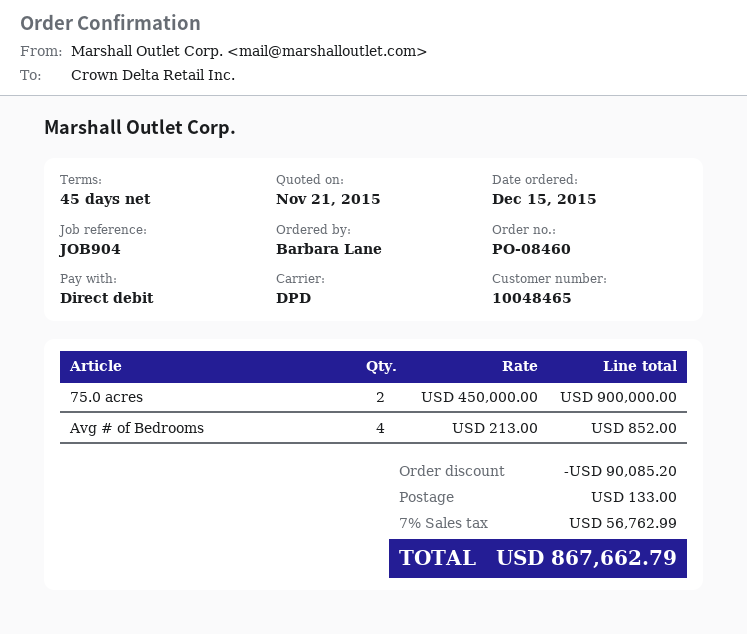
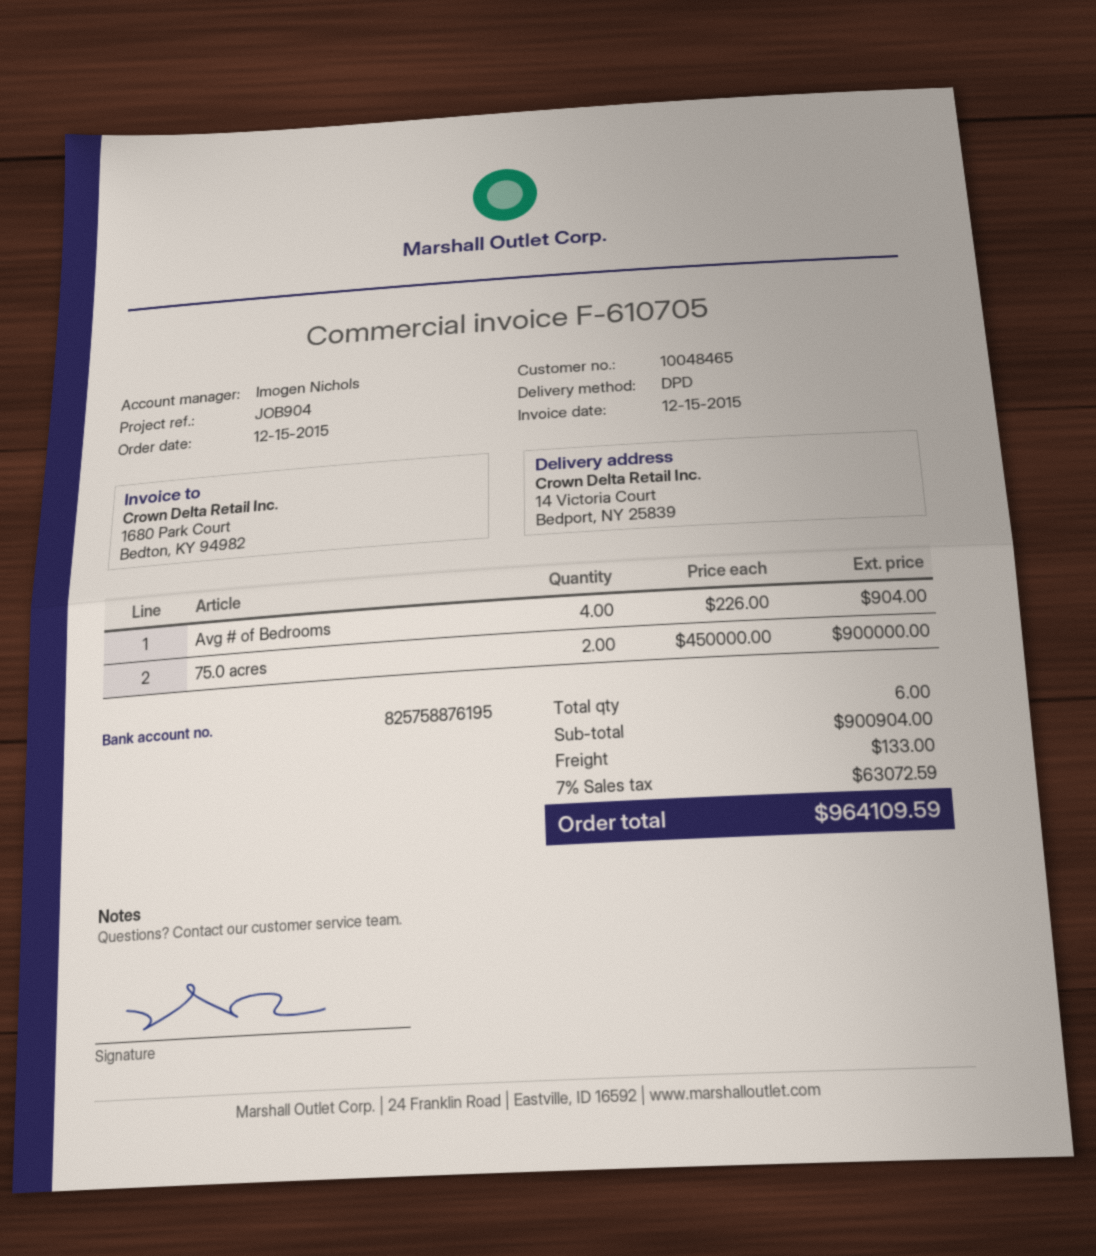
Avg # of Bedrooms: 4 x 213.00 = 852.00 -> 4 x 226.00 = 904.00
discount: 90085.20 -> none
tax: 7% = 56762.99 -> 7% = 63072.59
total: 867662.79 -> 964109.59

